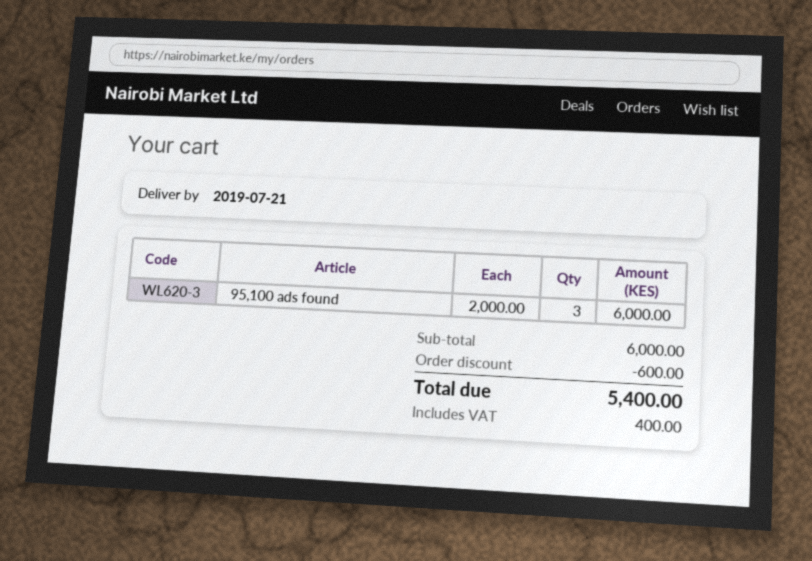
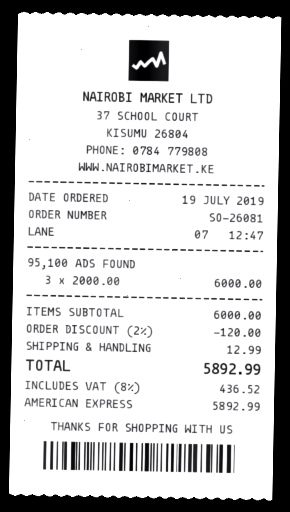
discount: 600.00 -> 120.00
shipping: none -> 12.99
tax: 400.00 -> 436.52
total: 5400.00 -> 5892.99

